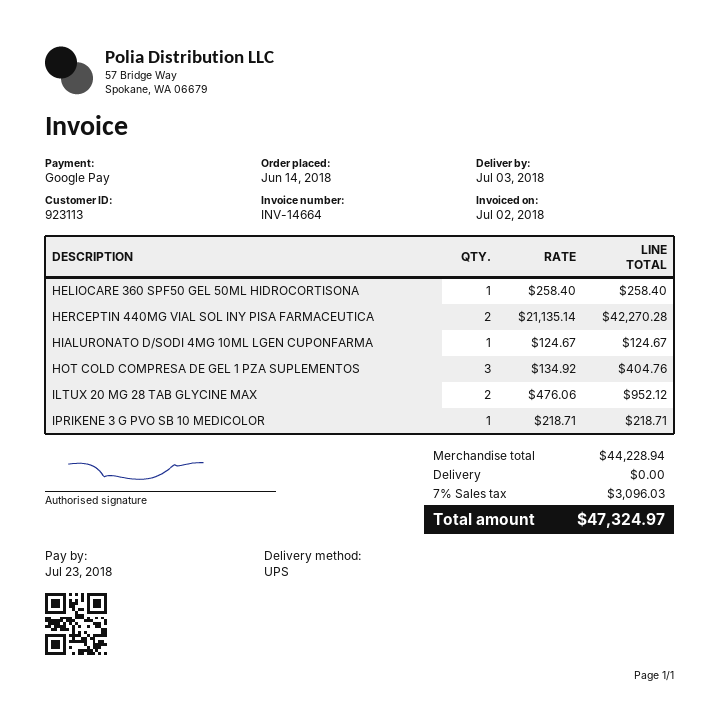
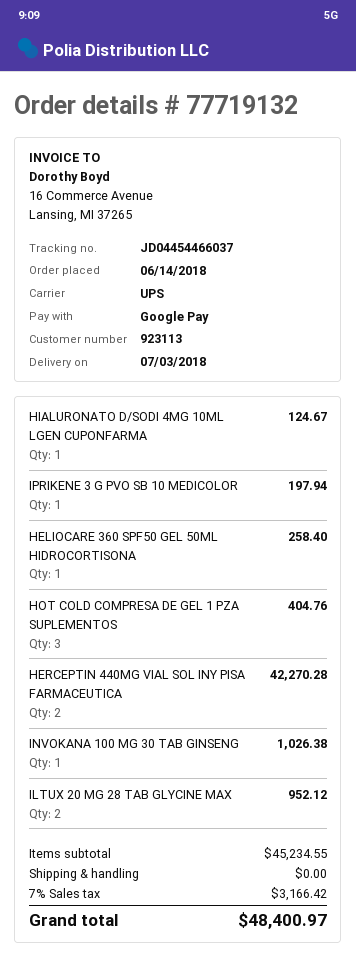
IPRIKENE 3 G PVO SB 10 MEDICOLOR: 1 for 218.71 -> 1 for 197.94
INVOKANA 100 MG 30 TAB GINSENG: none -> 1 for 1026.38
subtotal: 44228.94 -> 45234.55
tax: 7% = 3096.03 -> 7% = 3166.42
total: 47324.97 -> 48400.97

